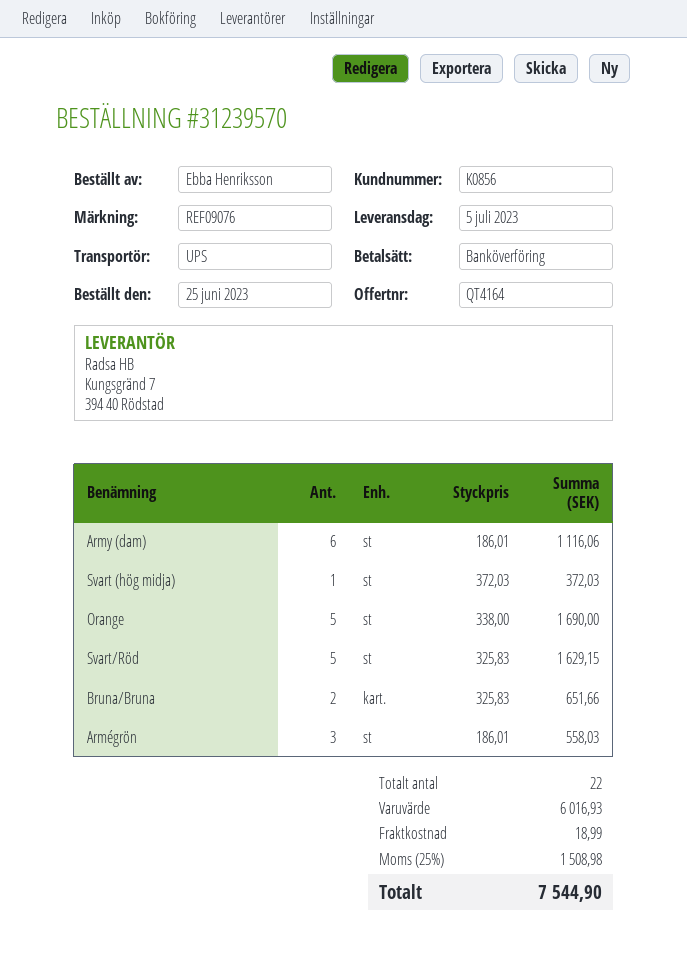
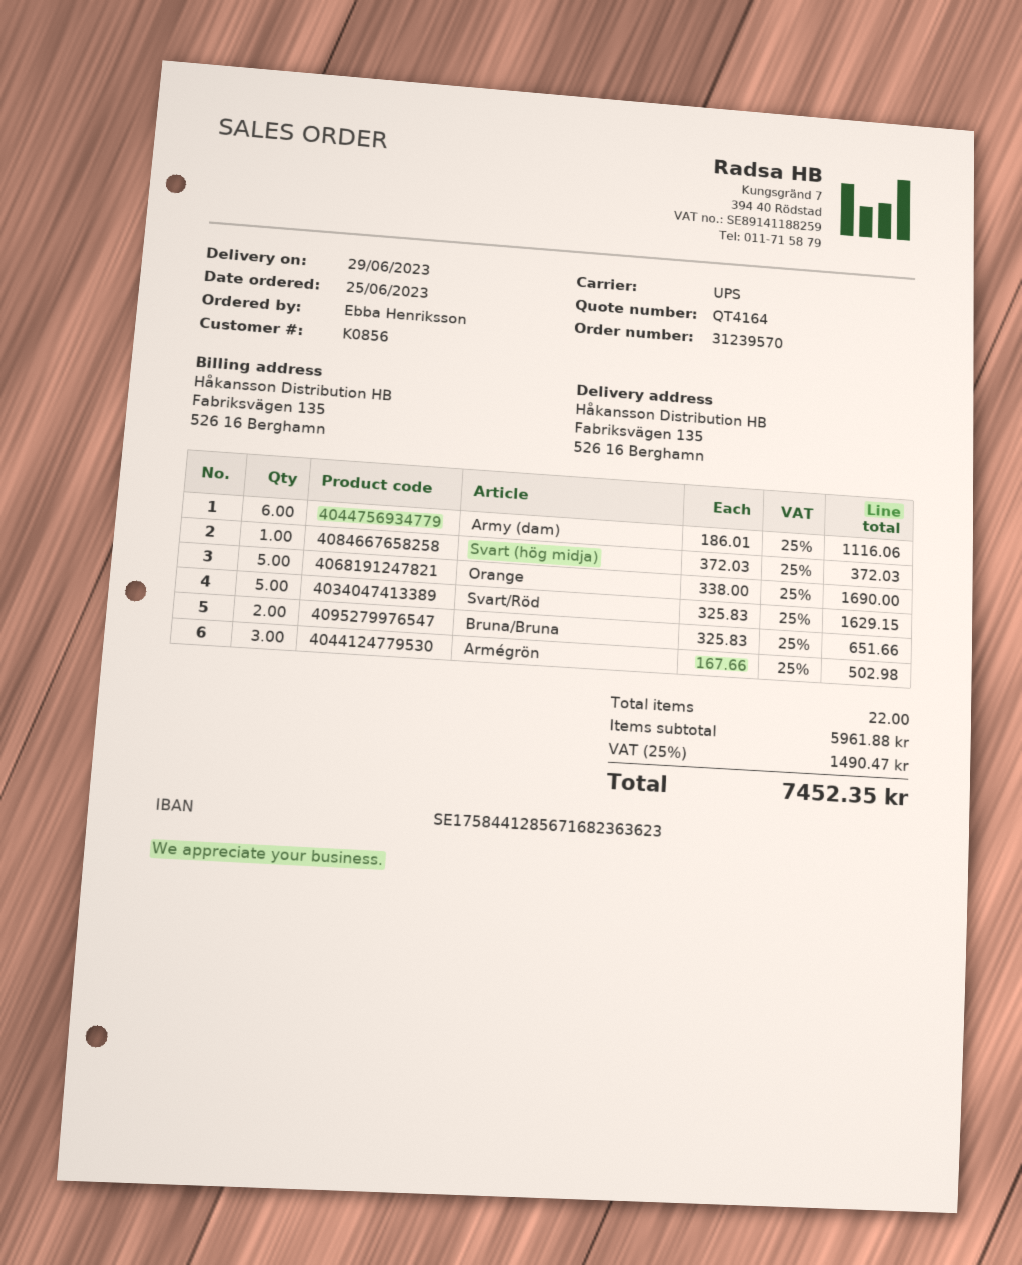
delivery date: 2023-07-05 -> 2023-06-29
Armégrön: 3 x 186.01 = 558.03 -> 3 x 167.66 = 502.98
subtotal: 6016.93 -> 5961.88
shipping: 18.99 -> none
tax: 25% = 1508.98 -> 25% = 1490.47
total: 7544.90 -> 7452.35

